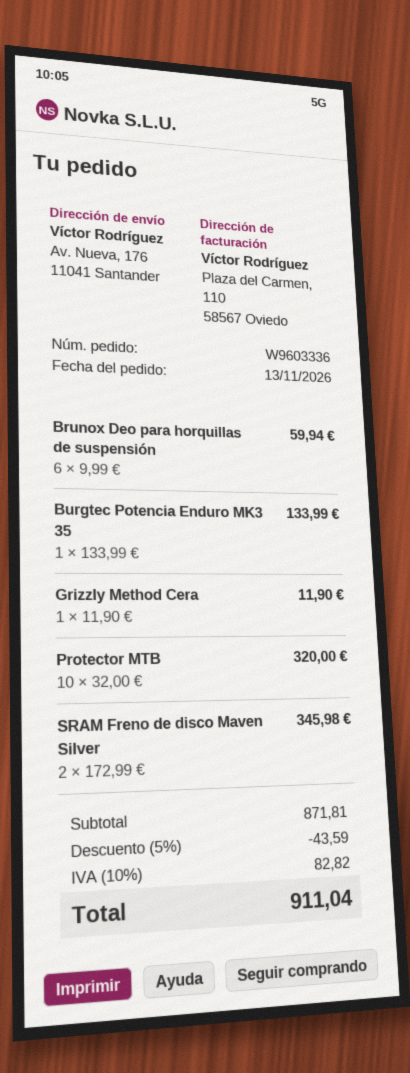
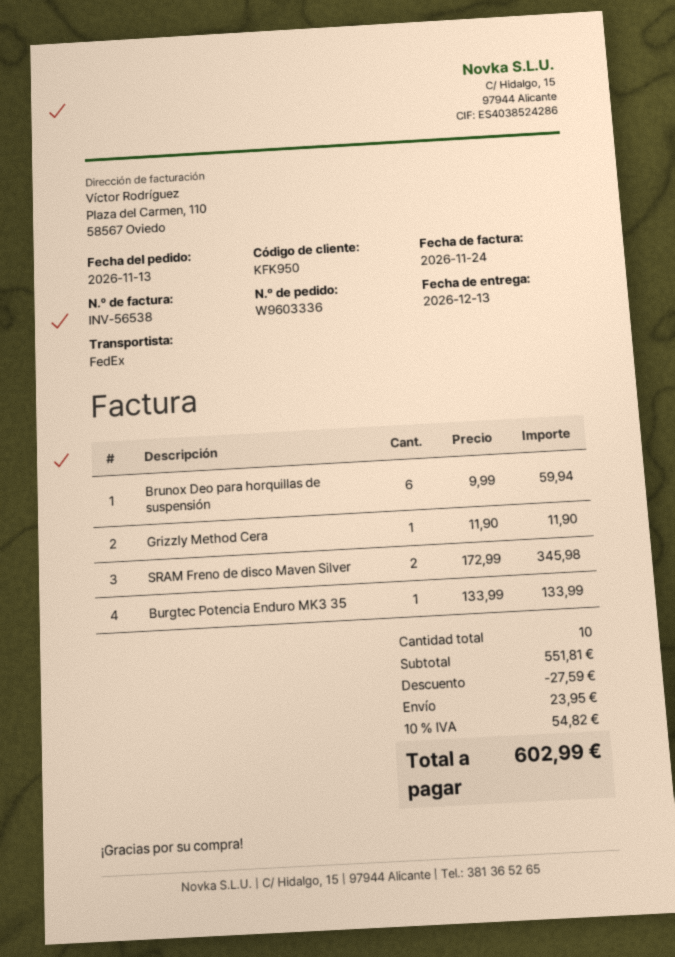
Protector MTB: 10 x 32.00 = 320.00 -> none
subtotal: 871.81 -> 551.81
discount: 43.59 -> 27.59
shipping: none -> 23.95
tax: 10% = 82.82 -> 10% = 54.82
total: 911.04 -> 602.99

